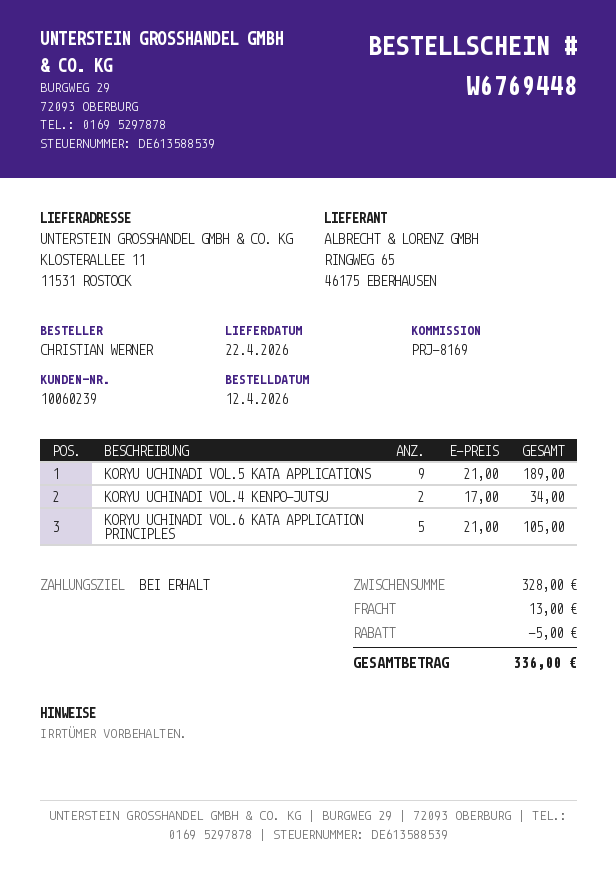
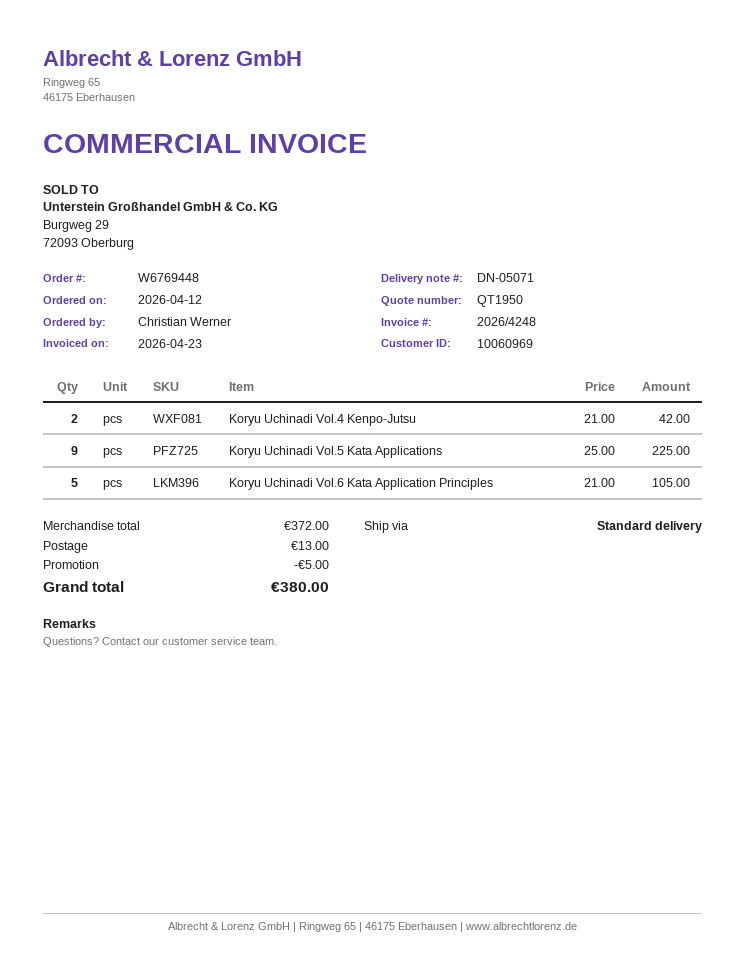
customer number: 10060239 -> 10060969
KORYU UCHINADI VOL.5 KATA APPLICATIONS: 9 x 21.00 = 189.00 -> 9 x 25.00 = 225.00
KORYU UCHINADI VOL.4 KENPO-JUTSU: 2 x 17.00 = 34.00 -> 2 x 21.00 = 42.00
subtotal: 328.00 -> 372.00
total: 336.00 -> 380.00

